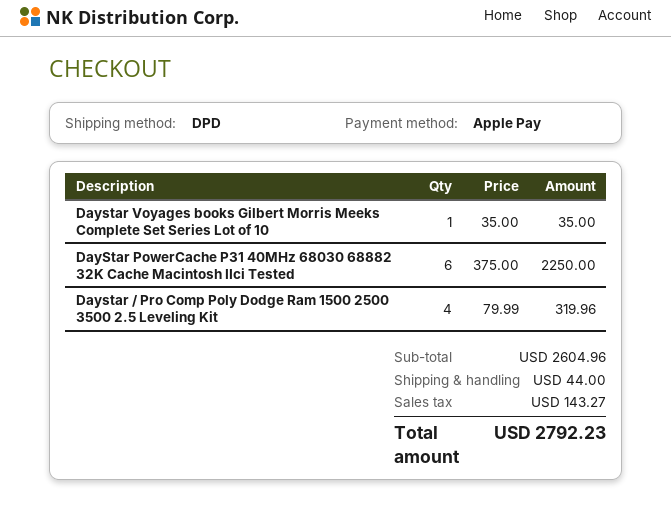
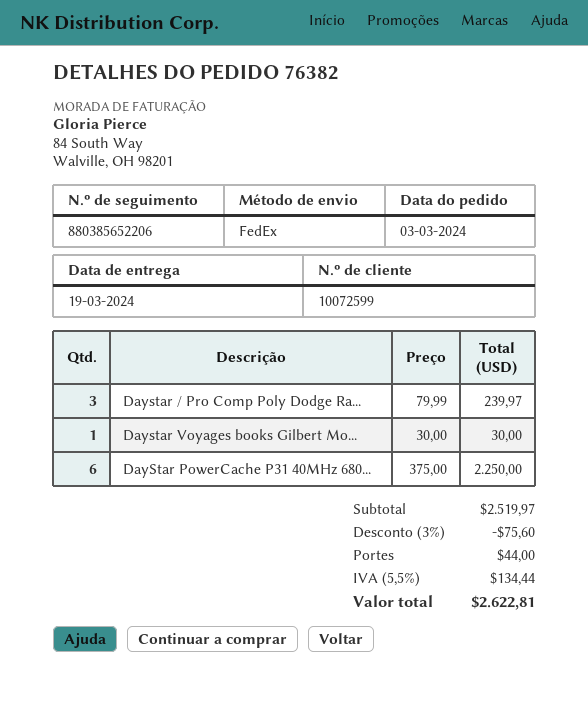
shipping method: DPD -> FedEx
Daystar Voyages books Gilbert Morris Meeks Complete Set Series Lot of 10: 1 x 35.00 = 35.00 -> 1 x 30.00 = 30.00
Daystar / Pro Comp Poly Dodge Ram 1500 2500 3500 2.5 Leveling Kit: 4 x 79.99 = 319.96 -> 3 x 79.99 = 239.97
subtotal: 2604.96 -> 2519.97
discount: none -> 3% = 75.60
tax: 143.27 -> 134.44
total: 2792.23 -> 2622.81

